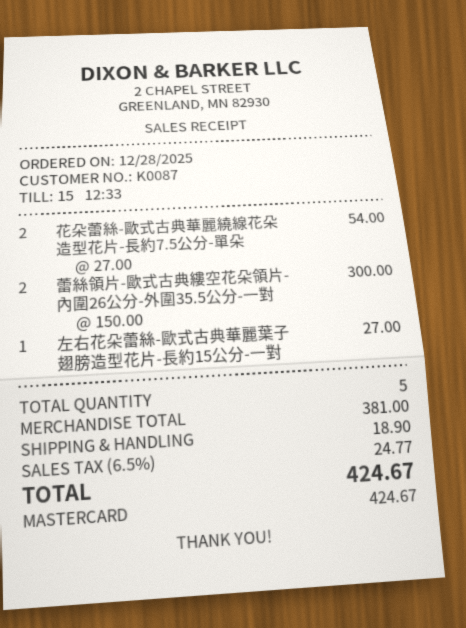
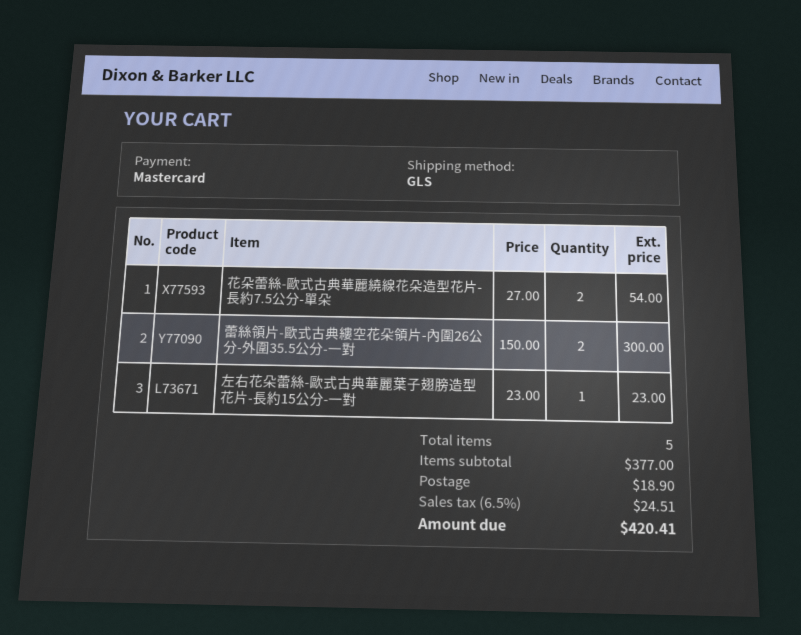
左右花朵蕾絲-歐式古典華麗葉子翅膀造型花片-長約15公分-一對: 1 x 27.00 = 27.00 -> 1 x 23.00 = 23.00
subtotal: 381.00 -> 377.00
tax: 6.5% = 24.77 -> 6.5% = 24.51
total: 424.67 -> 420.41

